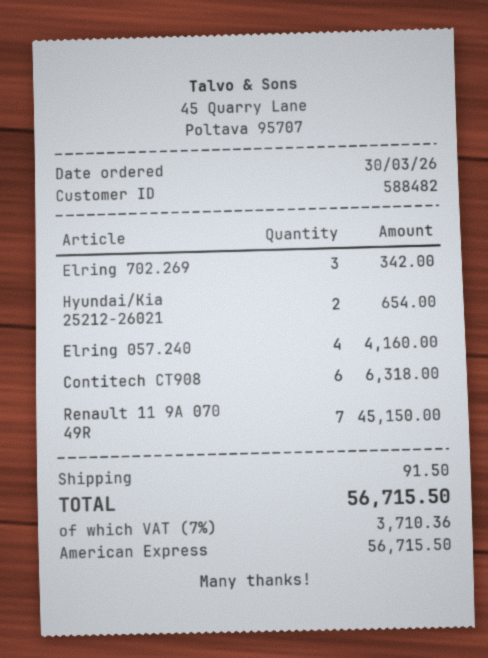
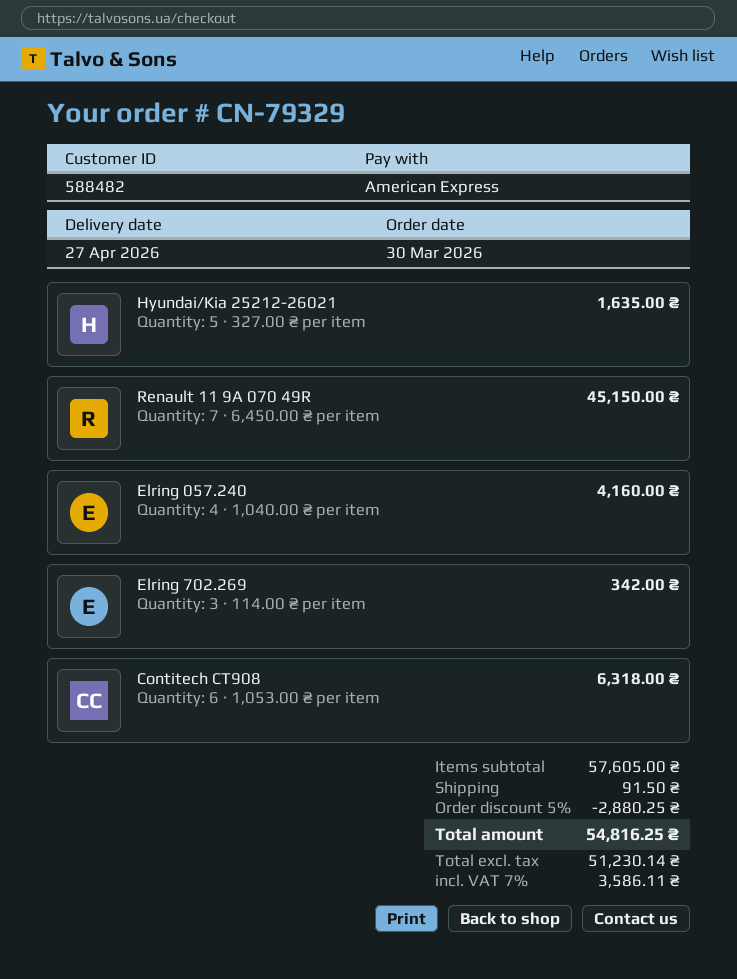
Hyundai/Kia 25212-26021: 2 for 654.00 -> 5 for 1635.00
discount: none -> 5% = 2880.25
tax: 7% = 3710.36 -> 7% = 3586.11
total: 56715.50 -> 54816.25

